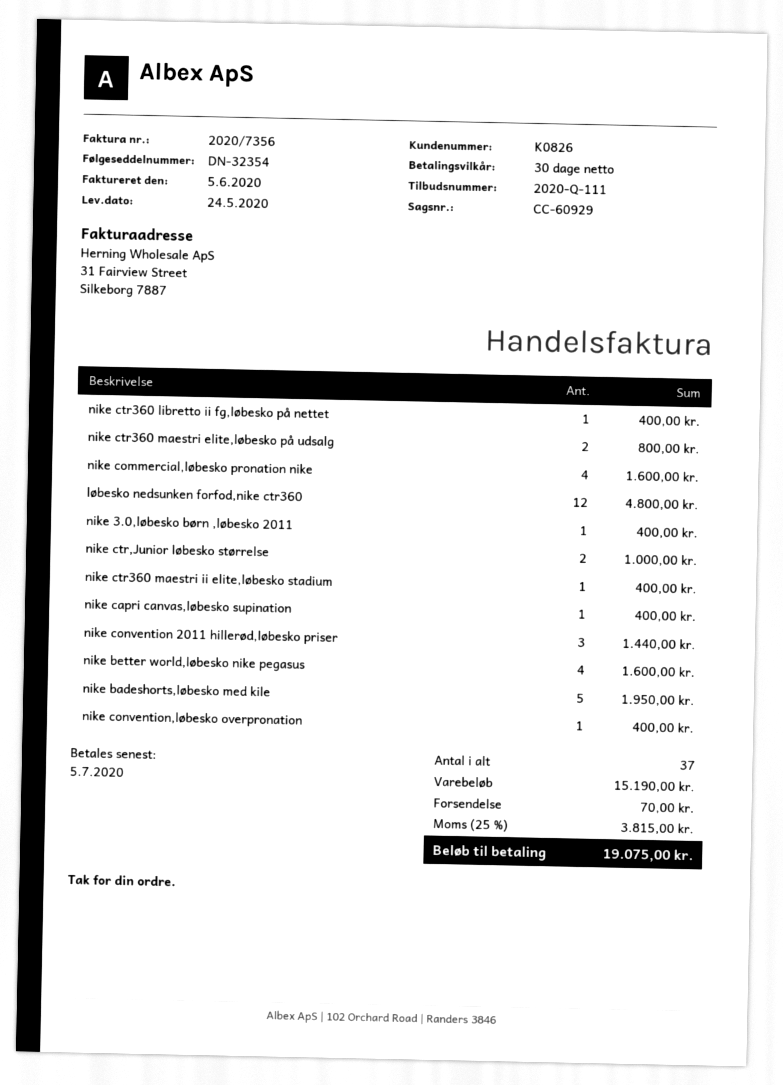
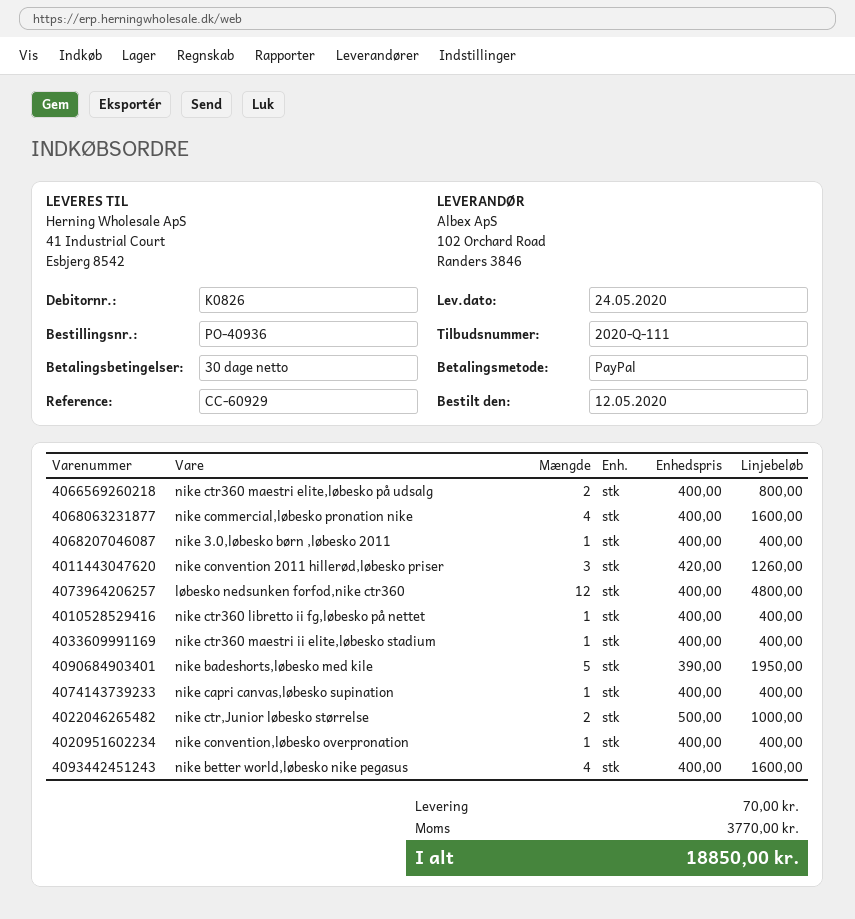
nike convention 2011 hillerød,løbesko priser: 3 for 1440.00 -> 3 for 1260.00
tax: 3815.00 -> 3770.00
total: 19075.00 -> 18850.00

